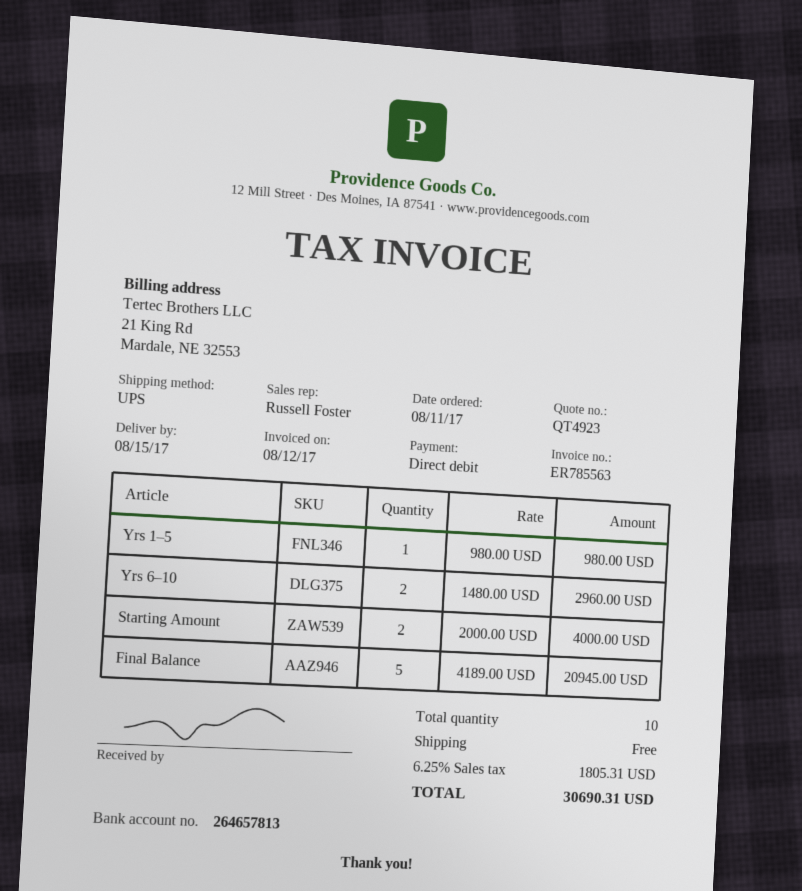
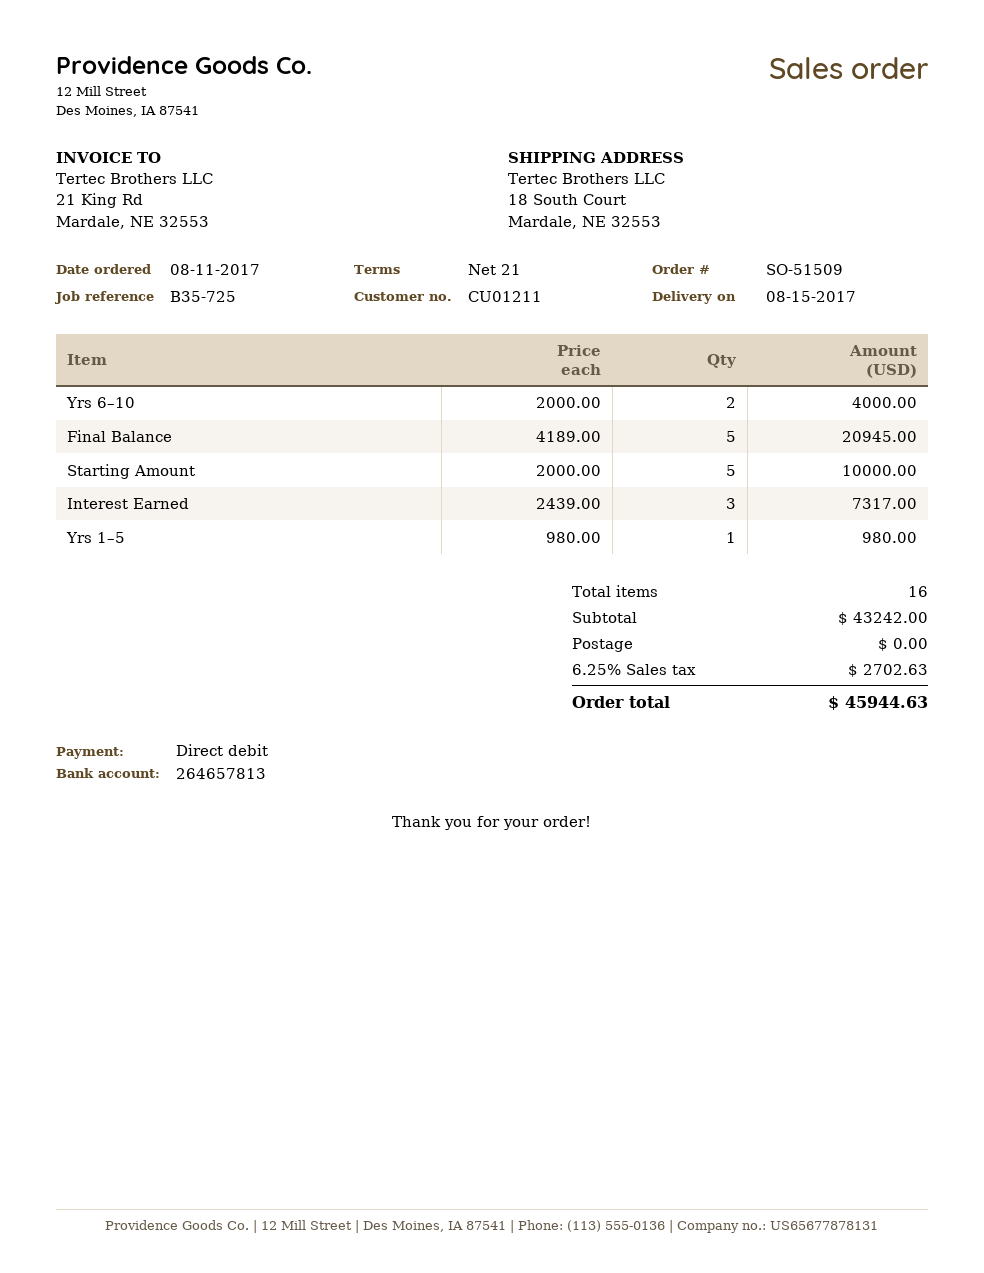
Yrs 6–10: 2 x 1480.00 = 2960.00 -> 2 x 2000.00 = 4000.00
Starting Amount: 2 x 2000.00 = 4000.00 -> 5 x 2000.00 = 10000.00
Interest Earned: none -> 3 x 2439.00 = 7317.00
total quantity: 10 -> 16
tax: 6.25% = 1805.31 -> 6.25% = 2702.63
total: 30690.31 -> 45944.63

